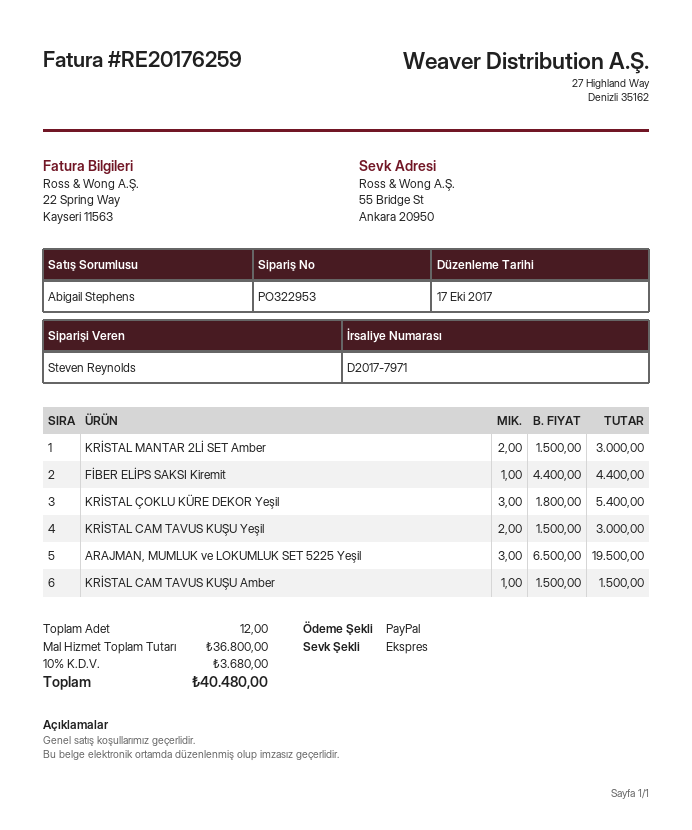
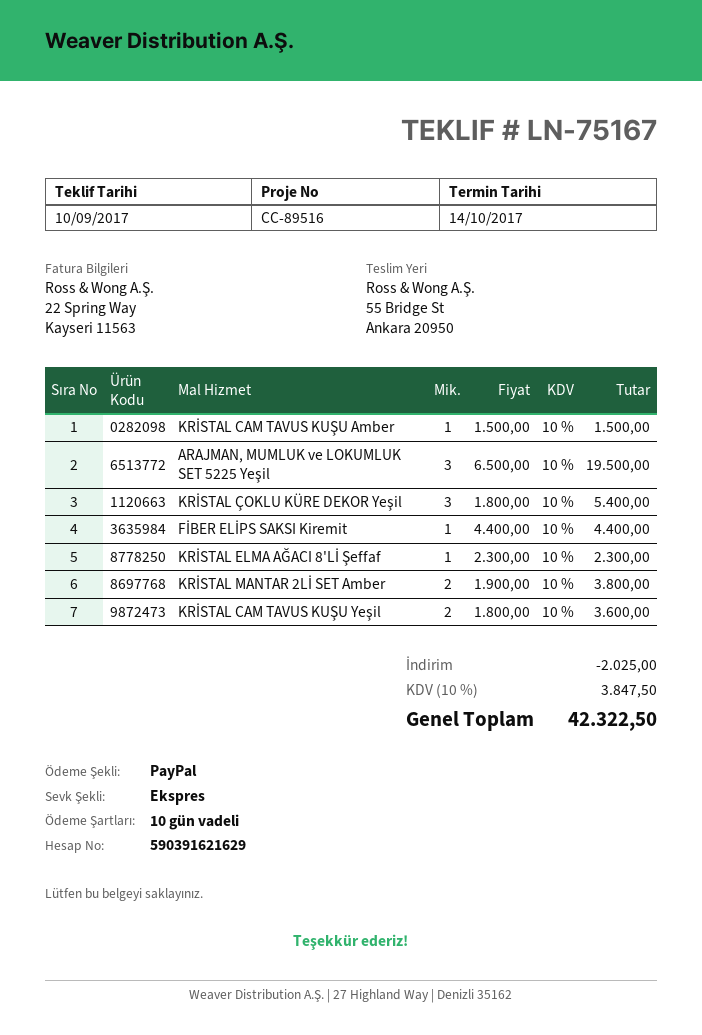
KRİSTAL MANTAR 2Lİ SET Amber: 2 x 1500.00 = 3000.00 -> 2 x 1900.00 = 3800.00
KRİSTAL CAM TAVUS KUŞU Yeşil: 2 x 1500.00 = 3000.00 -> 2 x 1800.00 = 3600.00
KRİSTAL ELMA AĞACI 8'Lİ Şeffaf: none -> 1 x 2300.00 = 2300.00
discount: none -> 2025.00
tax: 10% = 3680.00 -> 10% = 3847.50
total: 40480.00 -> 42322.50

